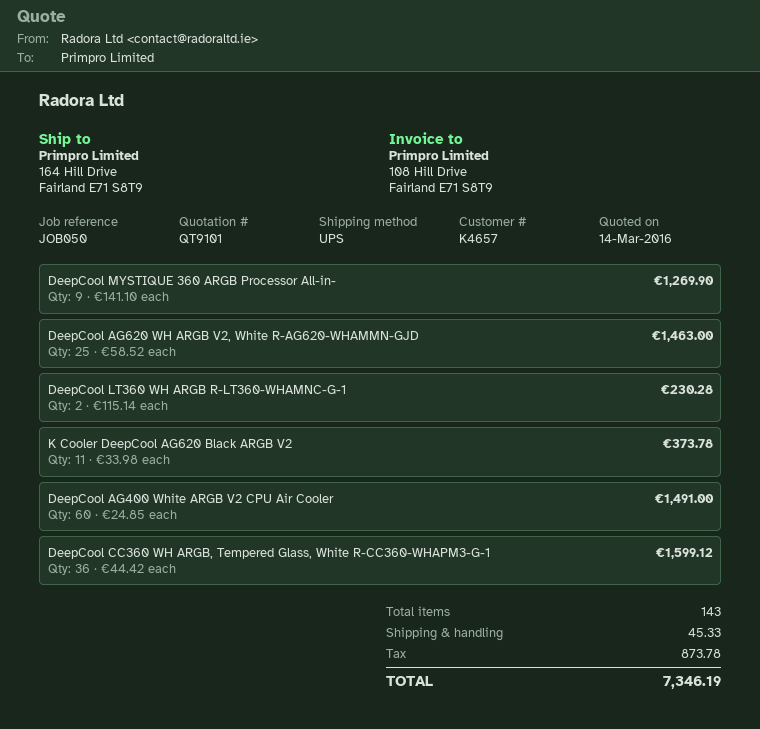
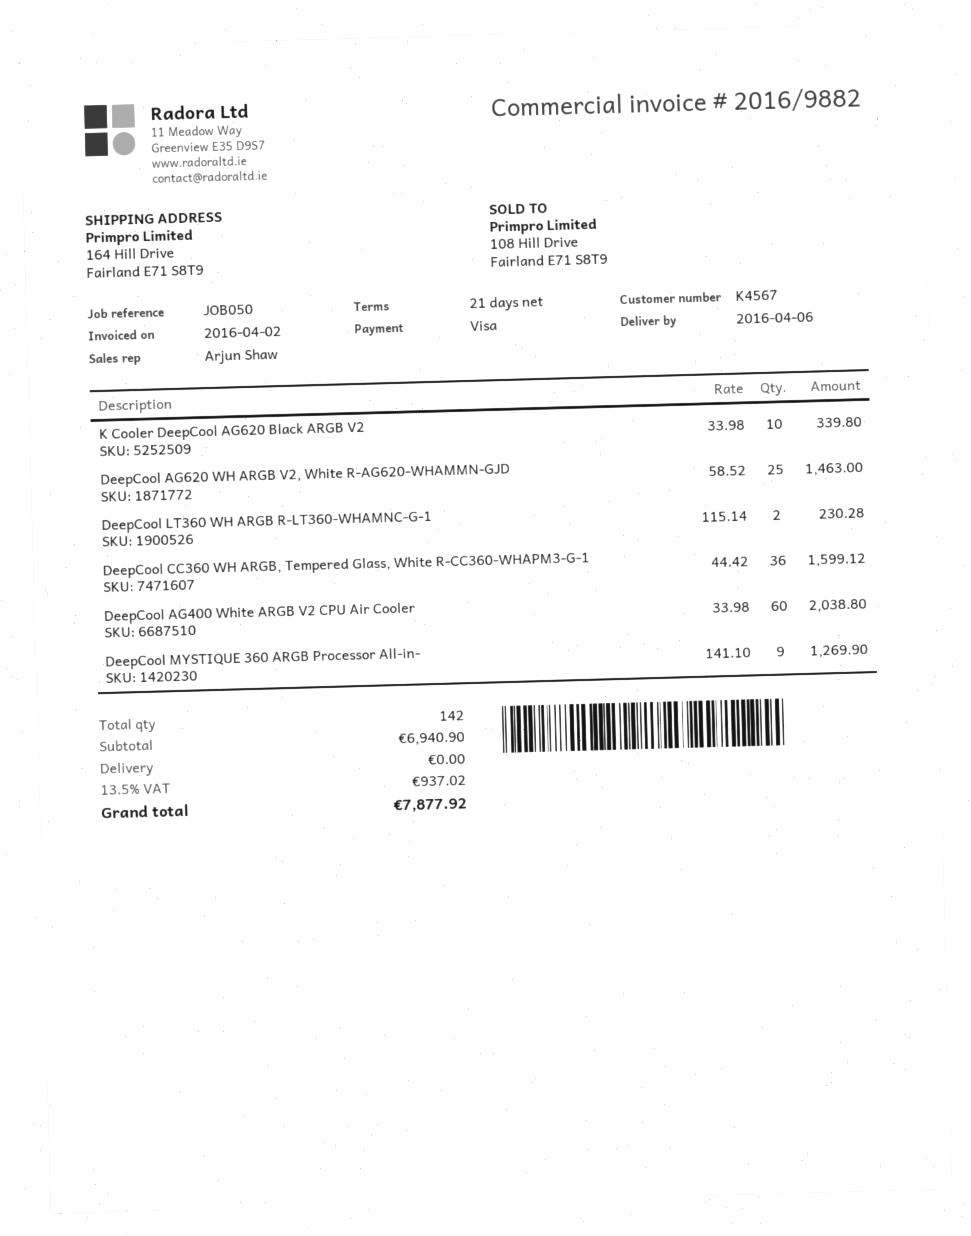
customer number: K4657 -> K4567
K Cooler DeepCool AG620 Black ARGB V2: 11 x 33.98 = 373.78 -> 10 x 33.98 = 339.80
DeepCool AG400 White ARGB V2 CPU Air Cooler: 60 x 24.85 = 1491.00 -> 60 x 33.98 = 2038.80
total quantity: 143 -> 142
shipping: 45.33 -> 0.00
tax: 873.78 -> 937.02
total: 7346.19 -> 7877.92

